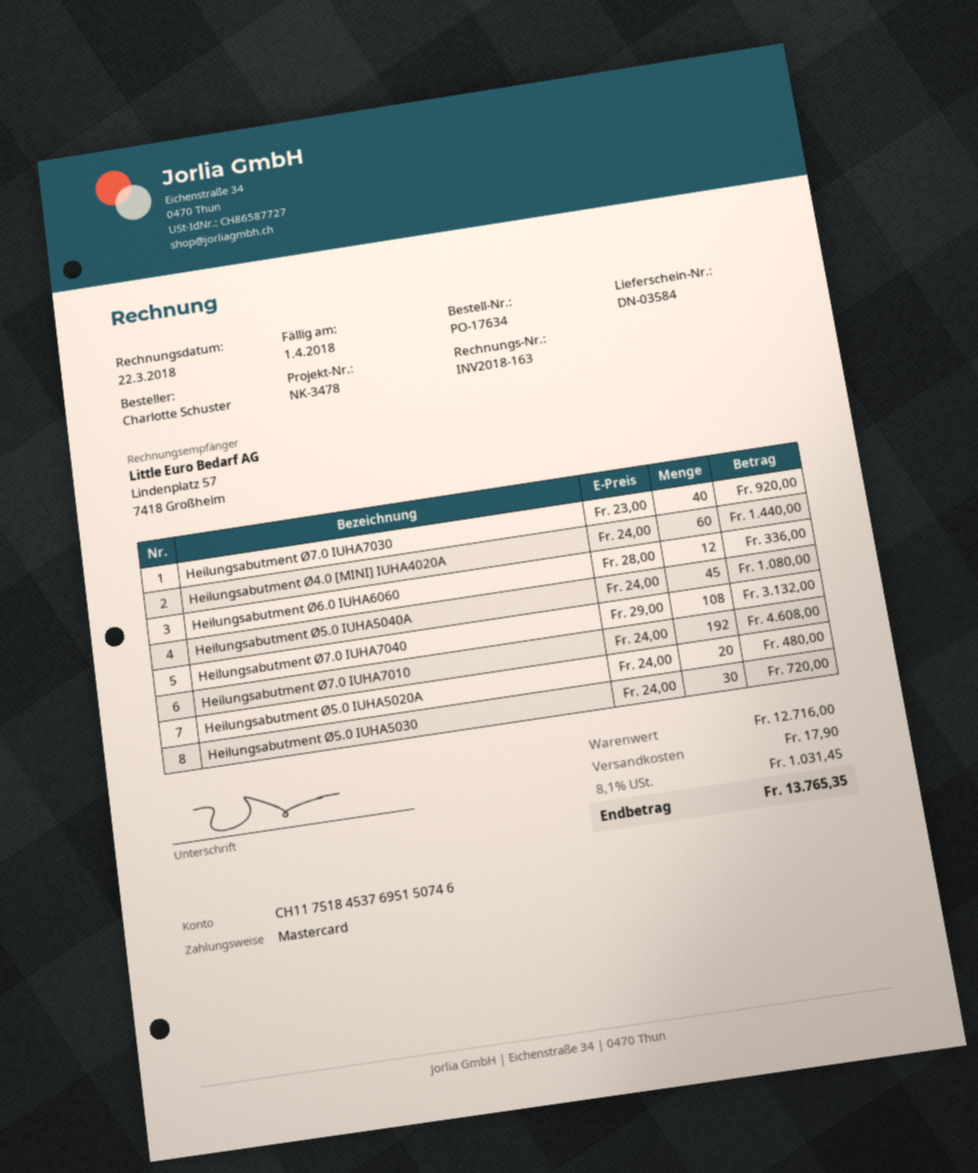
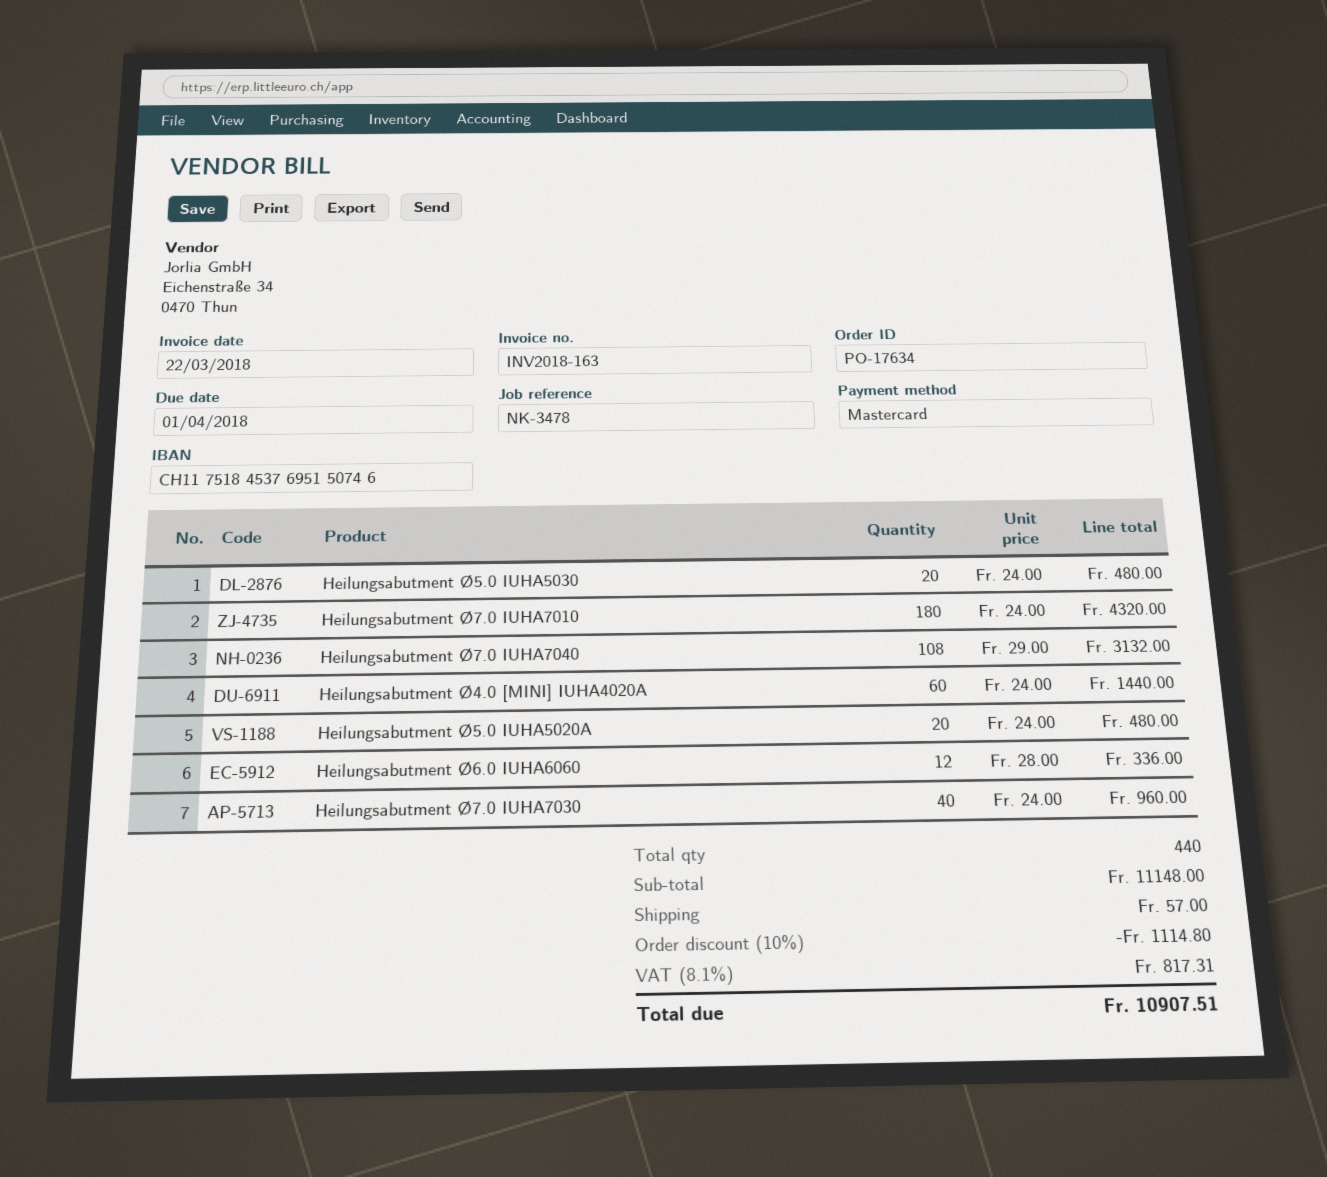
Heilungsabutment Ø7.0 IUHA7030: 40 x 23.00 = 920.00 -> 40 x 24.00 = 960.00
Heilungsabutment Ø5.0 IUHA5040A: 45 x 24.00 = 1080.00 -> none
Heilungsabutment Ø7.0 IUHA7010: 192 x 24.00 = 4608.00 -> 180 x 24.00 = 4320.00
Heilungsabutment Ø5.0 IUHA5030: 30 x 24.00 = 720.00 -> 20 x 24.00 = 480.00
subtotal: 12716.00 -> 11148.00
discount: none -> 10% = 1114.80
shipping: 17.90 -> 57.00
tax: 8.1% = 1031.45 -> 8.1% = 817.31
total: 13765.35 -> 10907.51

